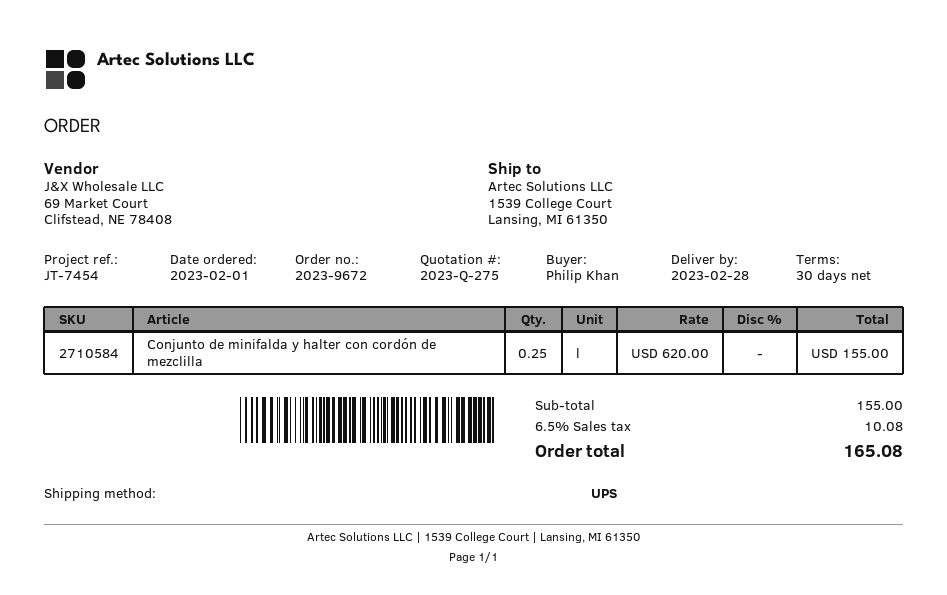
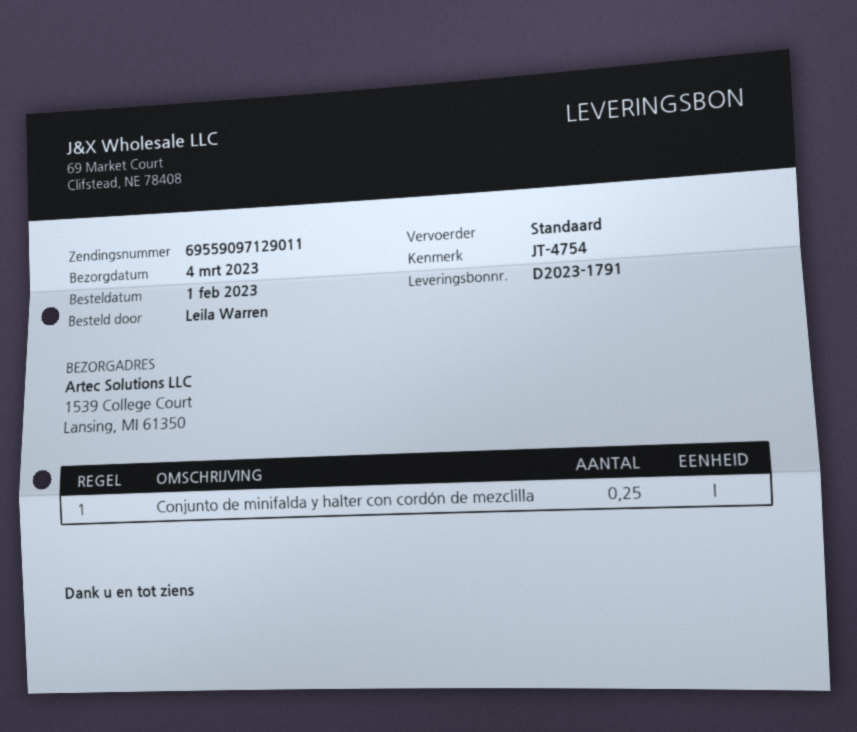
delivery date: 2023-02-28 -> 2023-03-04
reference: JT-7454 -> JT-4754
ordered by: Philip Khan -> Leila Warren
shipping method: UPS -> standard

